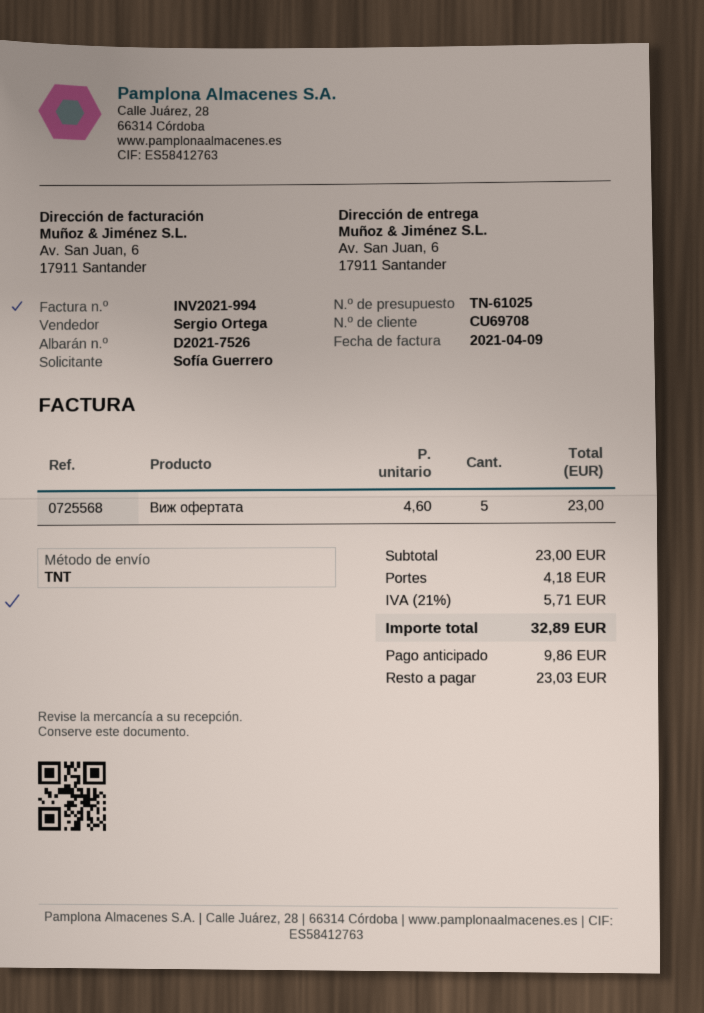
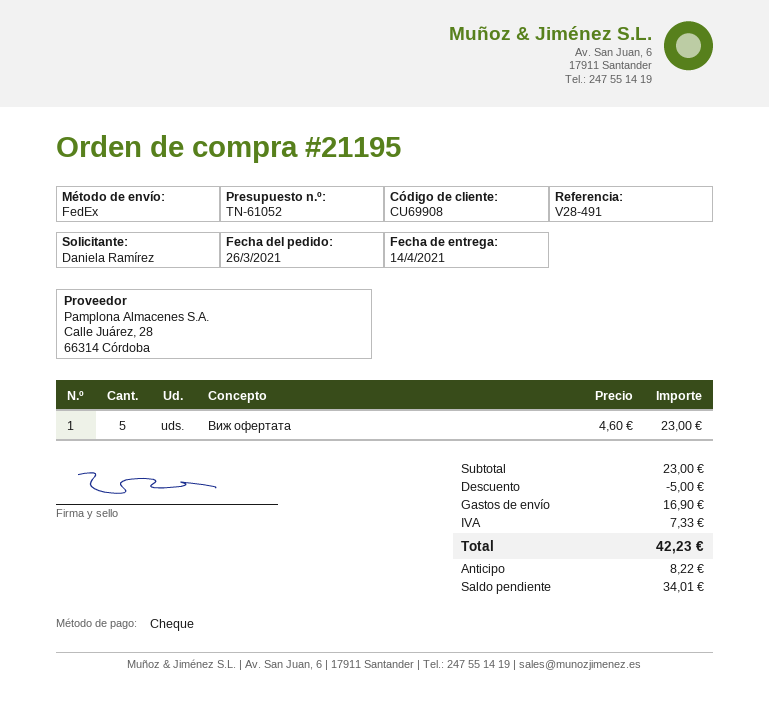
quote number: TN-61025 -> TN-61052
customer number: CU69708 -> CU69908
ordered by: Sofía Guerrero -> Daniela Ramírez
shipping method: TNT -> FedEx
discount: none -> 5.00
shipping: 4.18 -> 16.90
tax: 5.71 -> 7.33
total: 32.89 -> 42.23
deposit: 9.86 -> 8.22
balance: 23.03 -> 34.01

